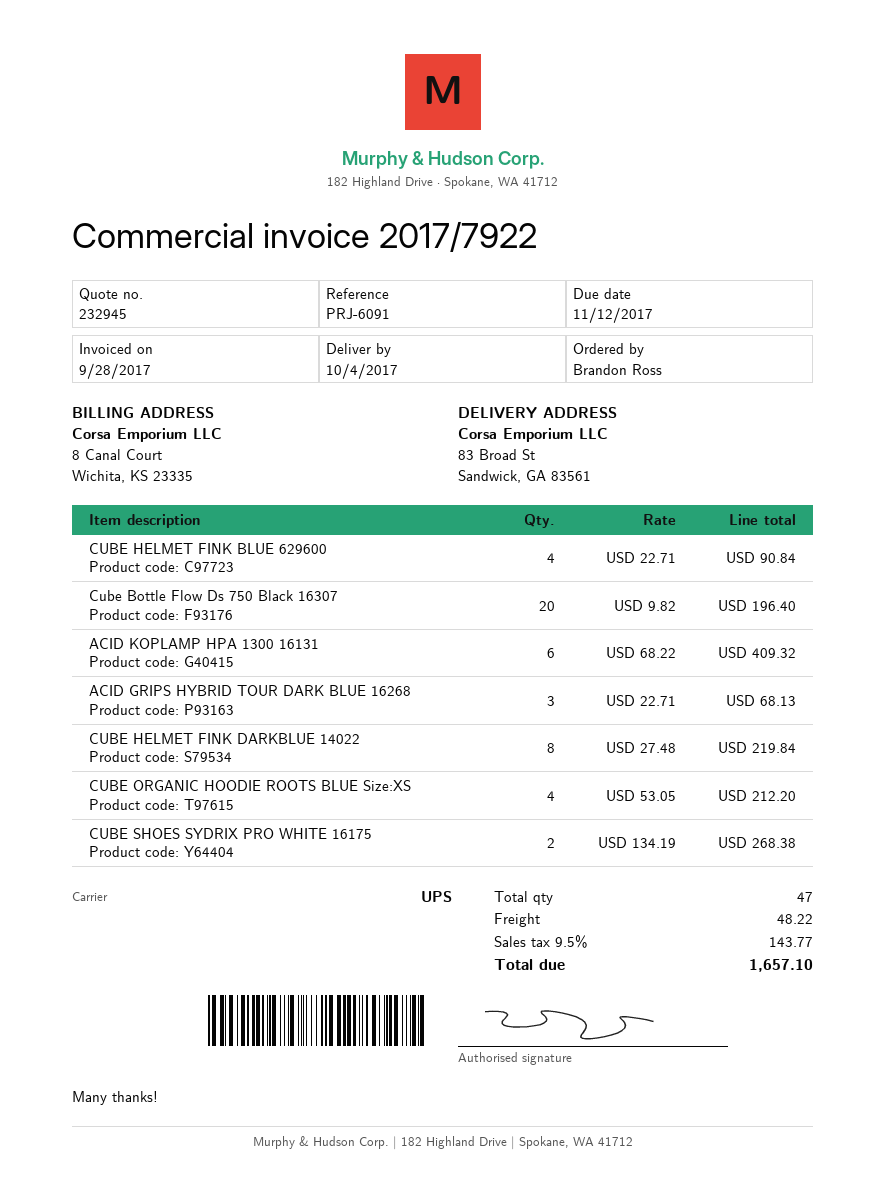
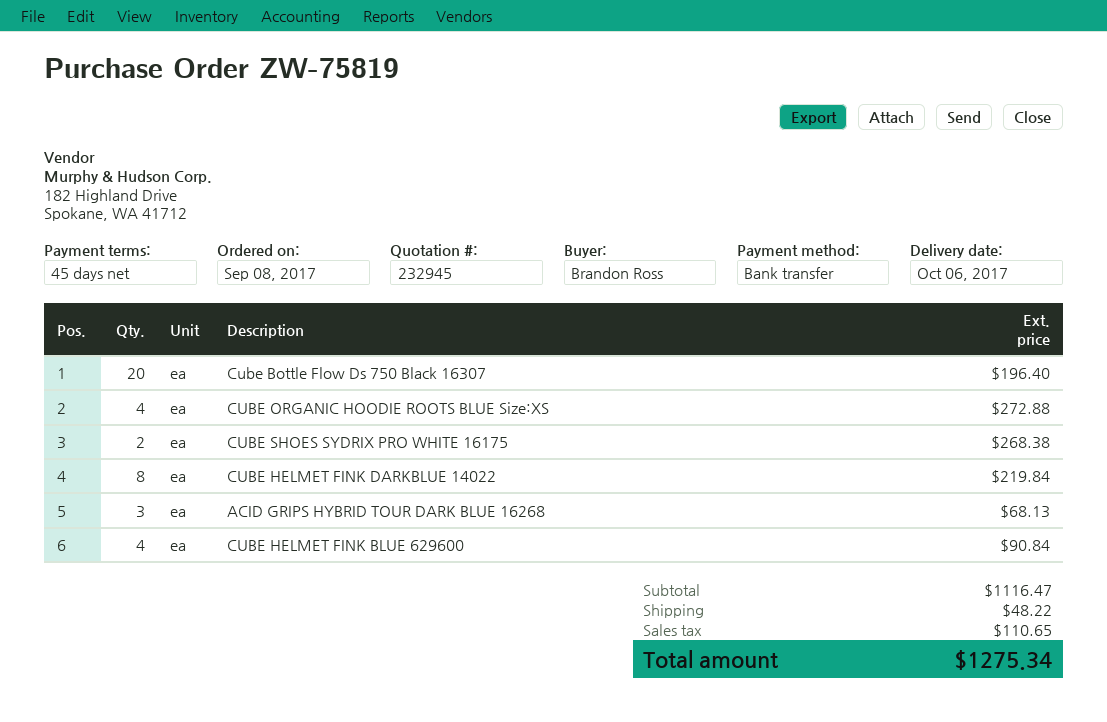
delivery date: 2017-10-04 -> 2017-10-06
ACID KOPLAMP HPA 1300 16131: 6 for 409.32 -> none
CUBE ORGANIC HOODIE ROOTS BLUE Size:XS: 4 for 212.20 -> 4 for 272.88
tax: 143.77 -> 110.65
total: 1657.10 -> 1275.34

